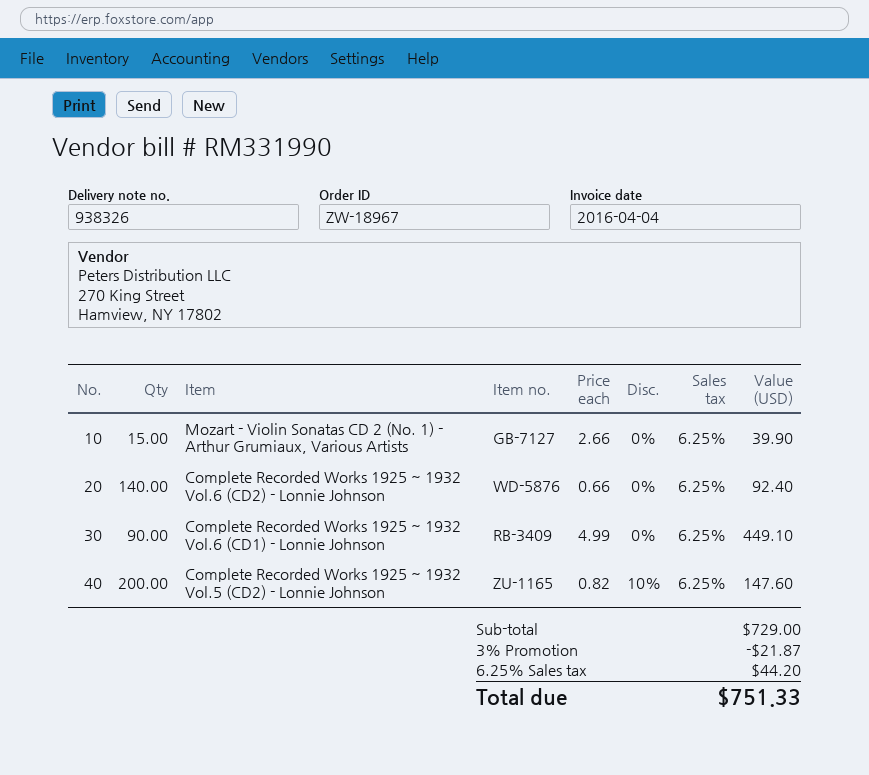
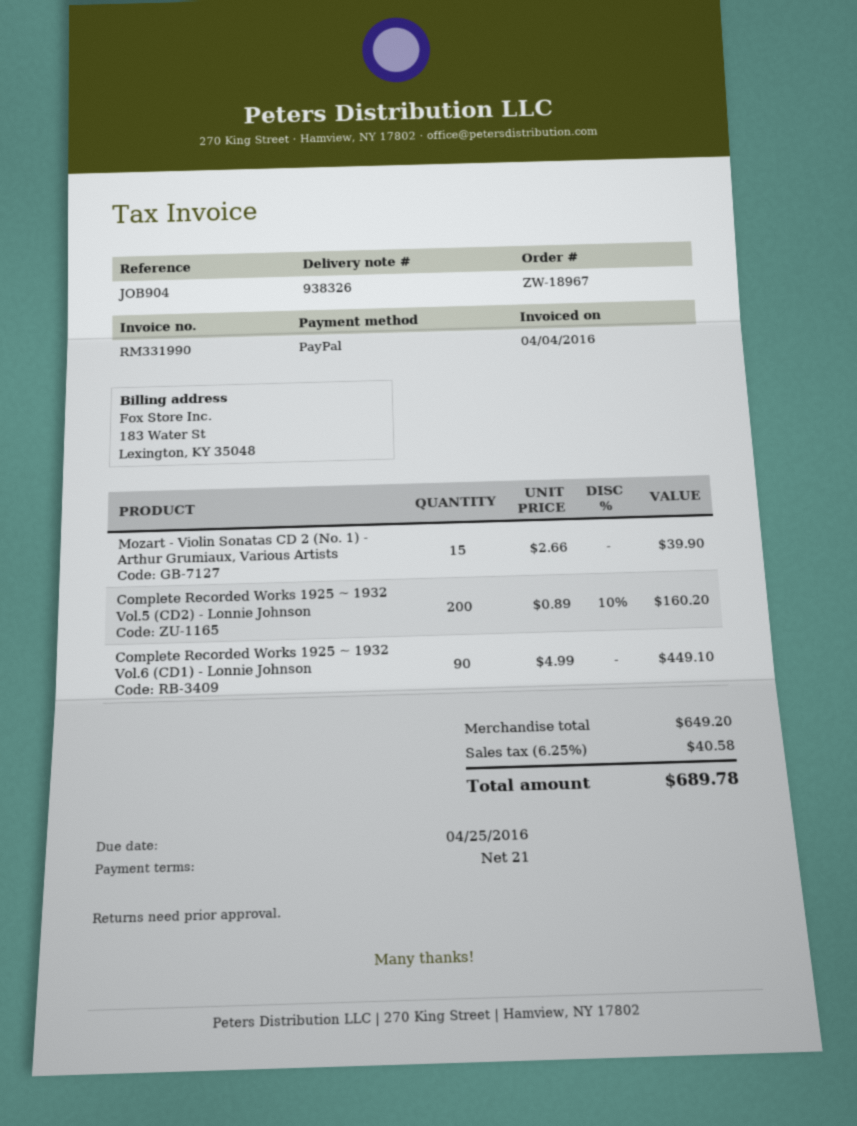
Complete Recorded Works 1925 ~ 1932 Vol.6 (CD2) - Lonnie Johnson: 140 x 0.66 = 92.40 -> none
Complete Recorded Works 1925 ~ 1932 Vol.5 (CD2) - Lonnie Johnson: 200 x 0.82 - 10% = 147.60 -> 200 x 0.89 - 10% = 160.20
subtotal: 729.00 -> 649.20
discount: 3% = 21.87 -> none
tax: 6.25% = 44.20 -> 6.25% = 40.58
total: 751.33 -> 689.78

